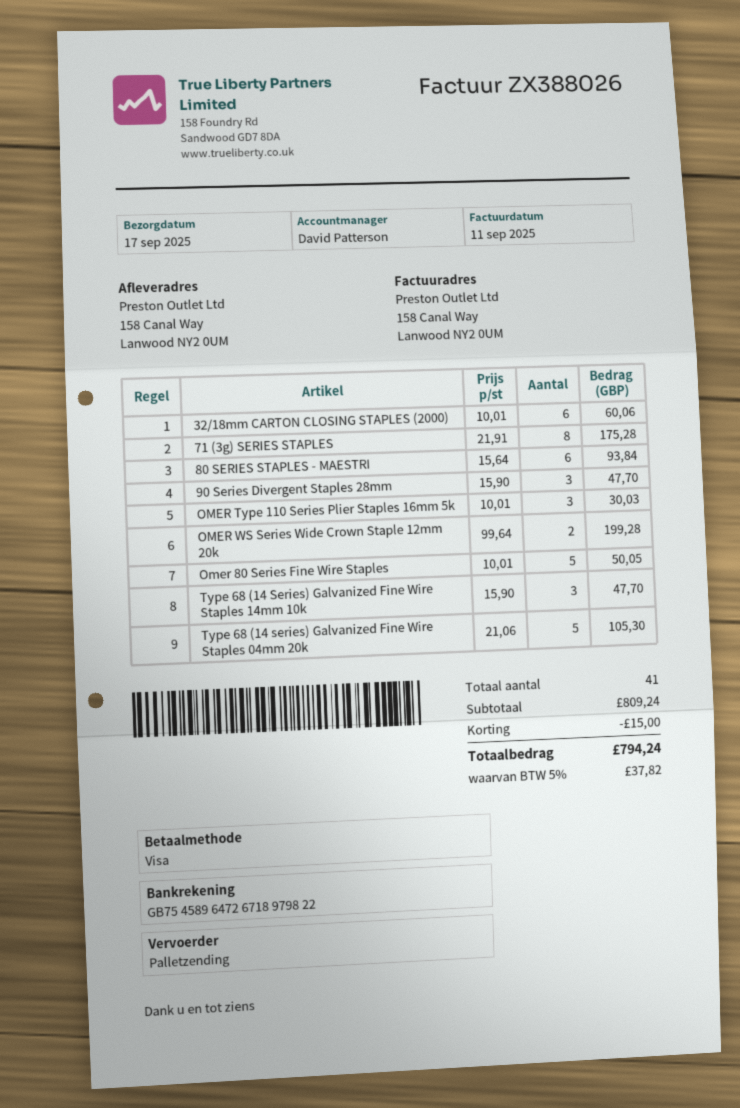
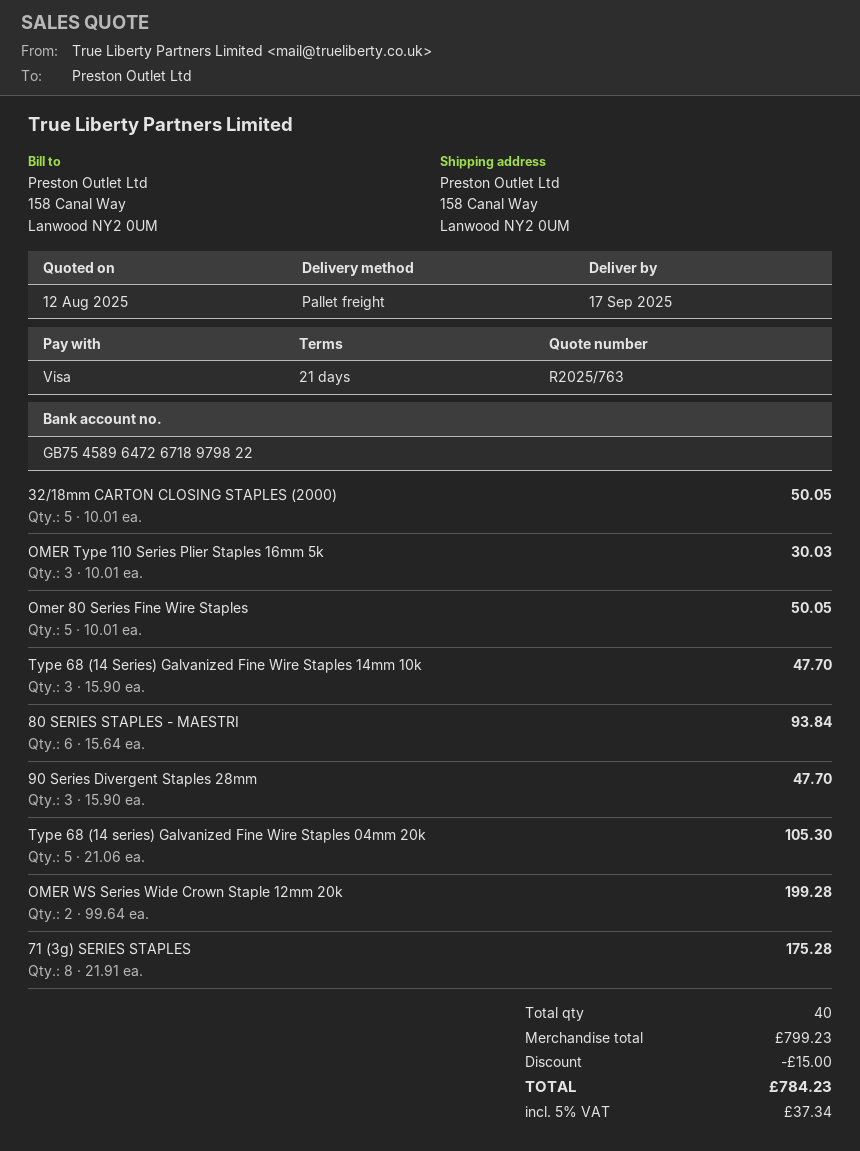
32/18mm CARTON CLOSING STAPLES (2000): 6 x 10.01 = 60.06 -> 5 x 10.01 = 50.05
total quantity: 41 -> 40
subtotal: 809.24 -> 799.23
tax: 5% = 37.82 -> 5% = 37.34
total: 794.24 -> 784.23

